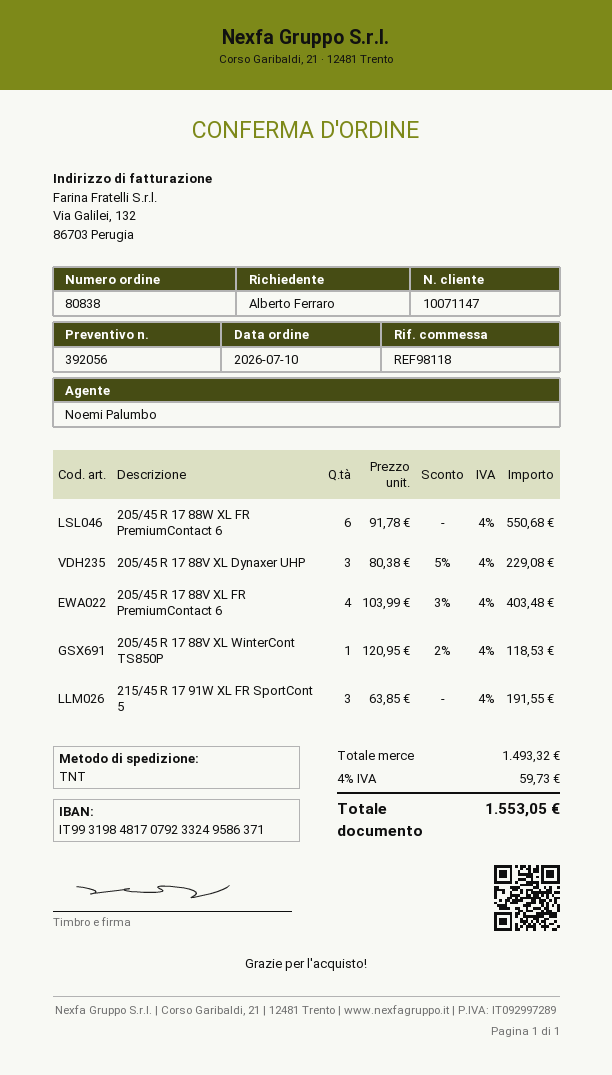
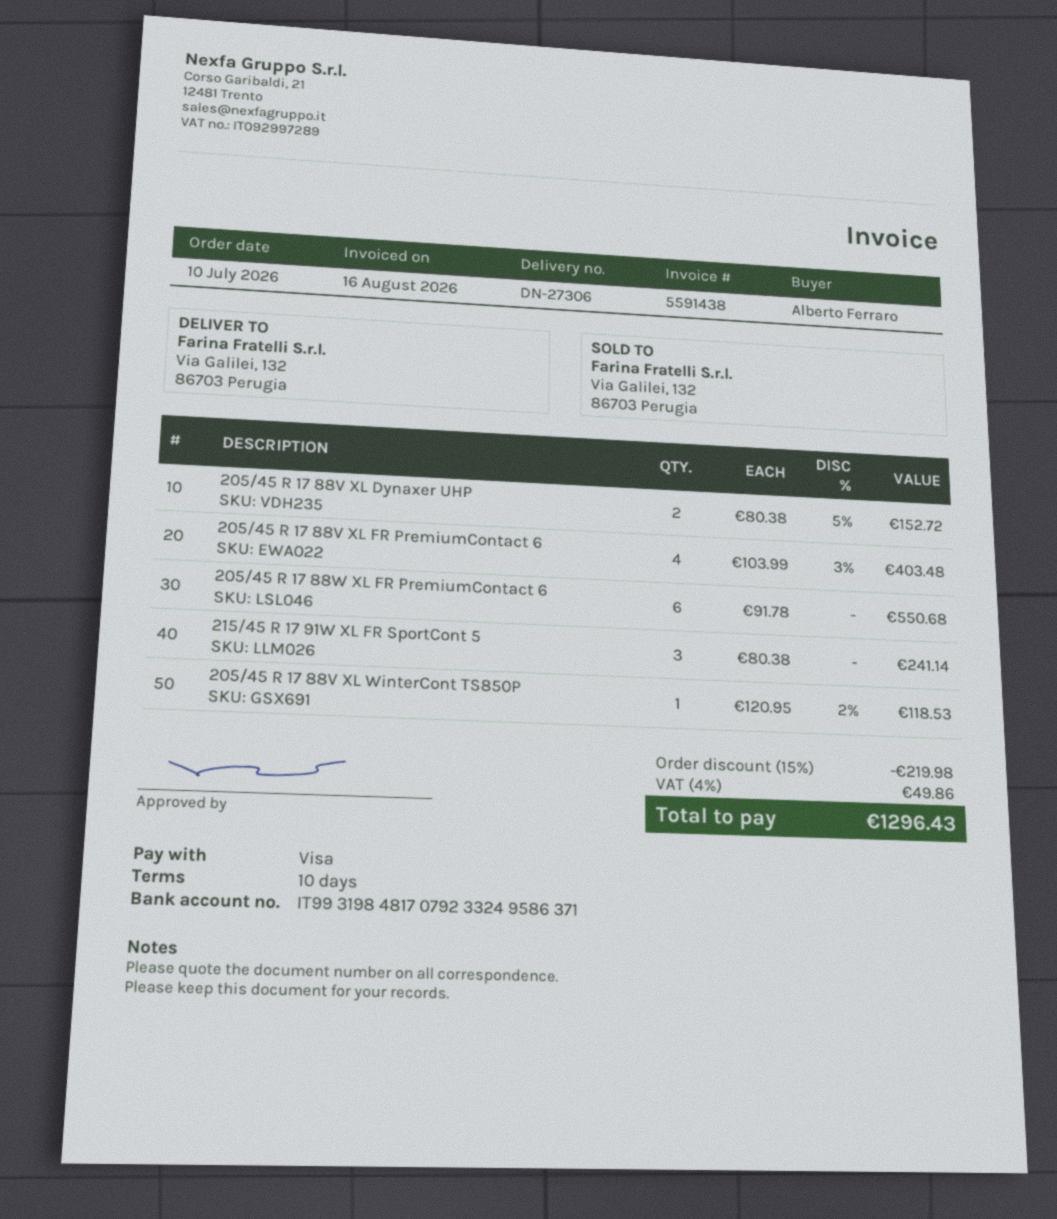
205/45 R 17 88V XL Dynaxer UHP: 3 x 80.38 - 5% = 229.08 -> 2 x 80.38 - 5% = 152.72
215/45 R 17 91W XL FR SportCont 5: 3 x 63.85 = 191.55 -> 3 x 80.38 = 241.14
discount: none -> 15% = 219.98
tax: 4% = 59.73 -> 4% = 49.86
total: 1553.05 -> 1296.43

